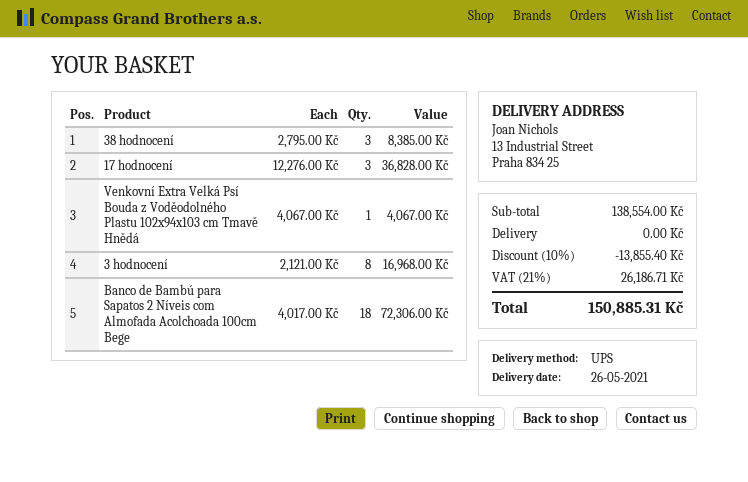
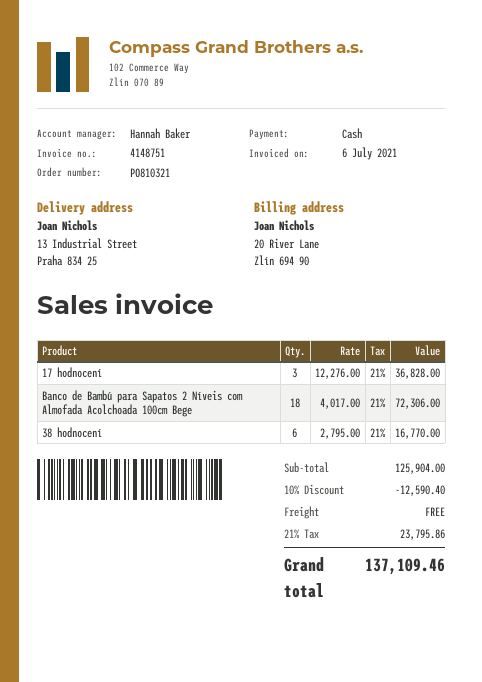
38 hodnocení: 3 x 2795.00 = 8385.00 -> 6 x 2795.00 = 16770.00
Venkovní Extra Velká Psí Bouda z Voděodolného Plastu 102x94x103 cm Tmavě Hnědá: 1 x 4067.00 = 4067.00 -> none
3 hodnocení: 8 x 2121.00 = 16968.00 -> none
subtotal: 138554.00 -> 125904.00
discount: 10% = 13855.40 -> 10% = 12590.40
tax: 21% = 26186.71 -> 21% = 23795.86
total: 150885.31 -> 137109.46

